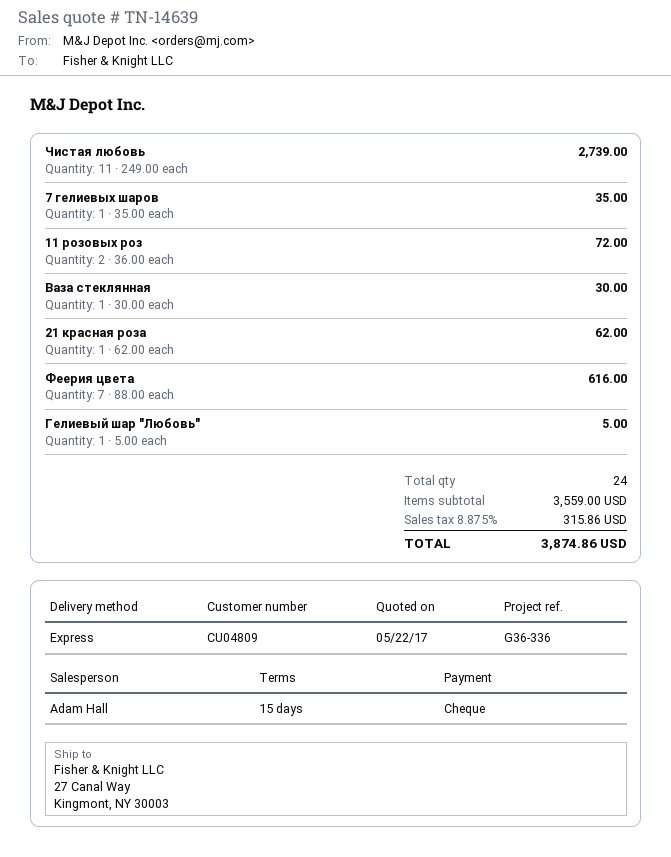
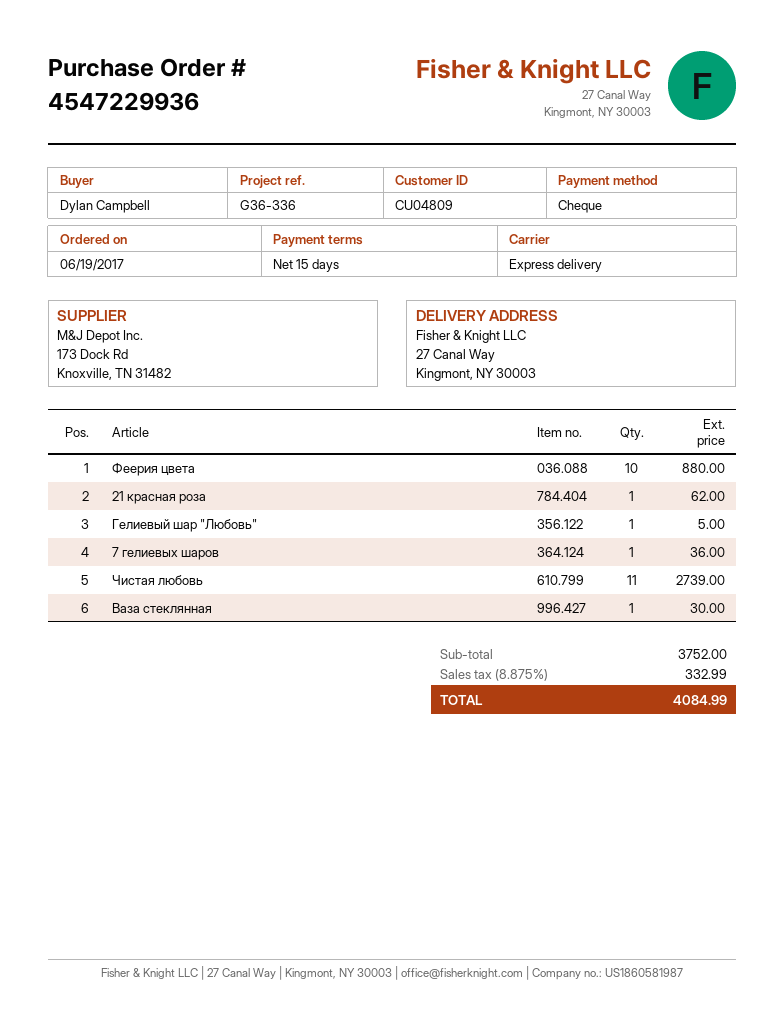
7 гелиевых шаров: 1 for 35.00 -> 1 for 36.00
11 розовых роз: 2 for 72.00 -> none
Феерия цвета: 7 for 616.00 -> 10 for 880.00
subtotal: 3559.00 -> 3752.00
tax: 8.875% = 315.86 -> 8.875% = 332.99
total: 3874.86 -> 4084.99

